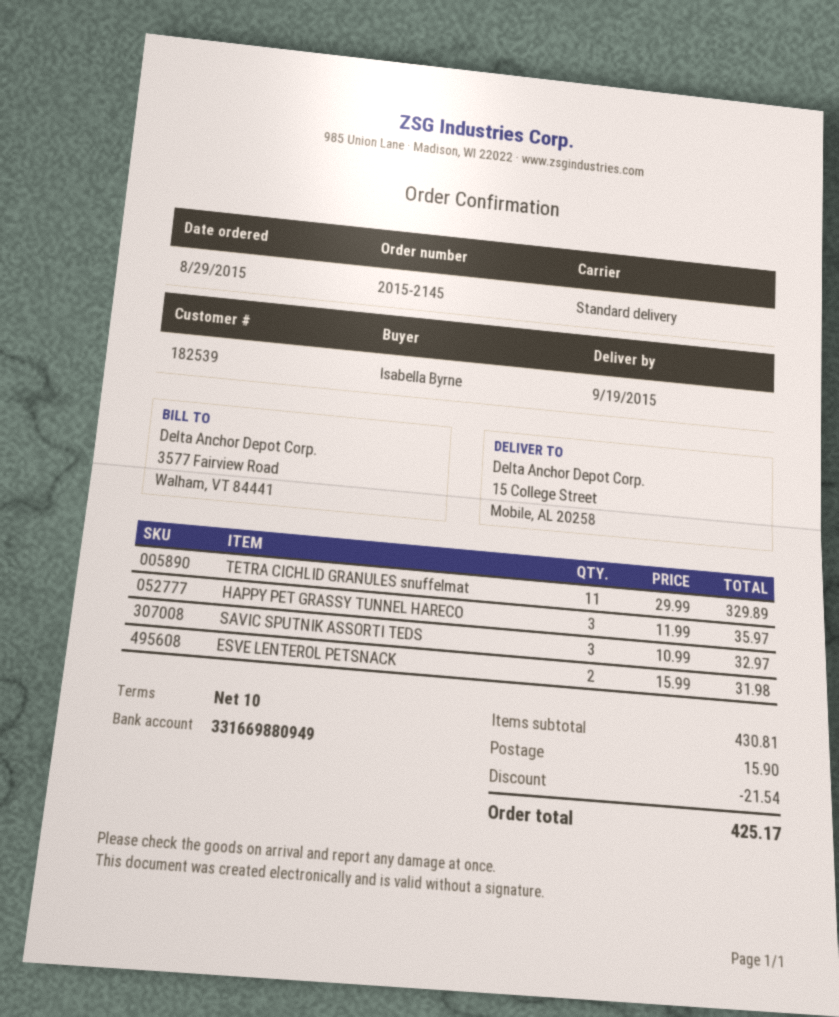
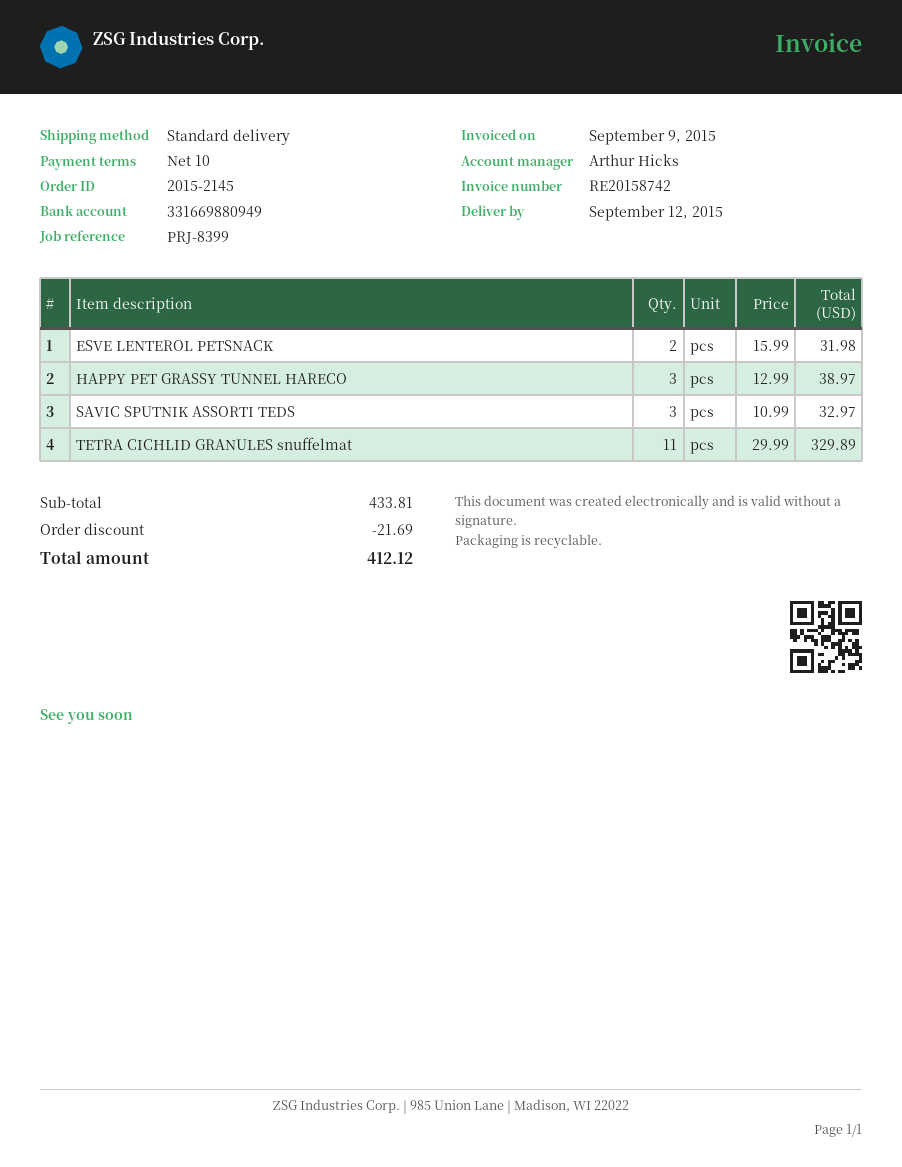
delivery date: 2015-09-19 -> 2015-09-12
HAPPY PET GRASSY TUNNEL HARECO: 3 x 11.99 = 35.97 -> 3 x 12.99 = 38.97
subtotal: 430.81 -> 433.81
discount: 21.54 -> 21.69
shipping: 15.90 -> none
total: 425.17 -> 412.12

